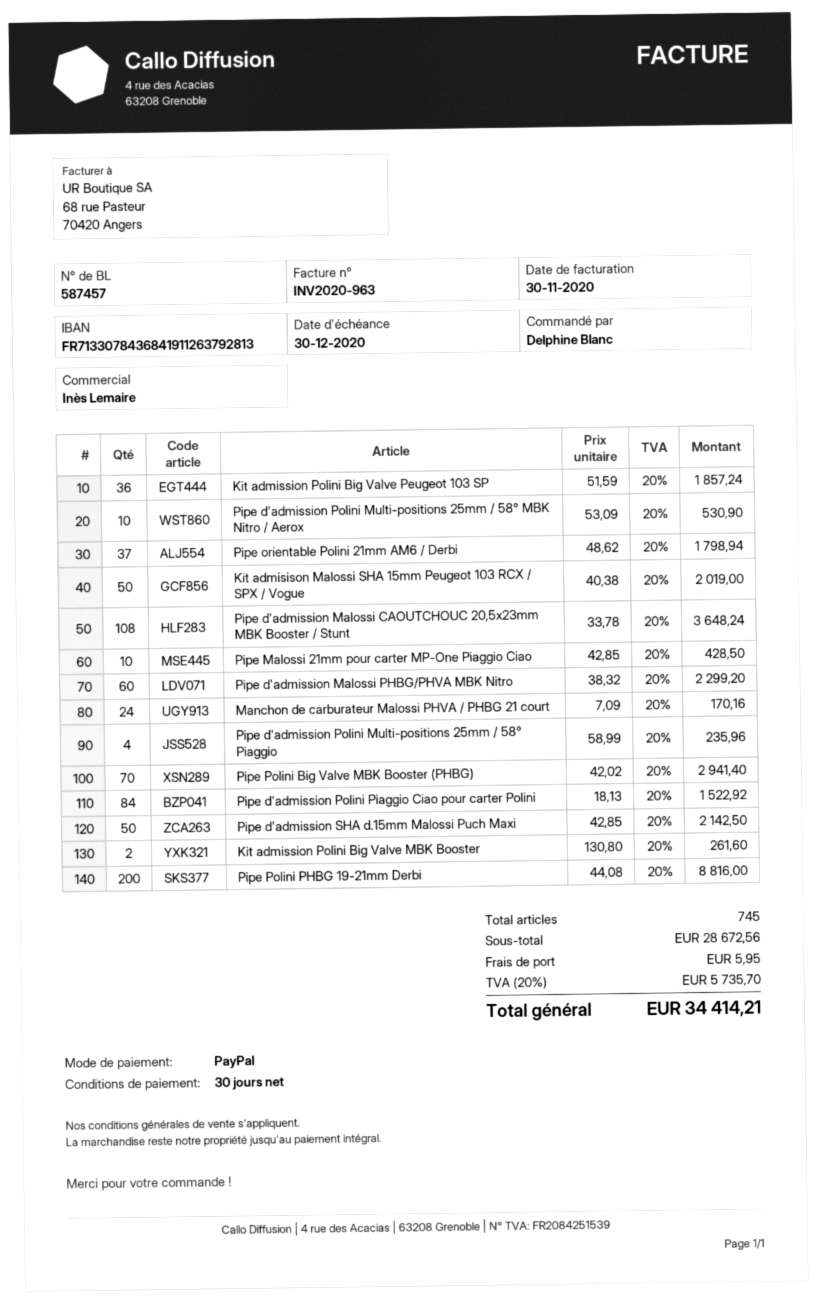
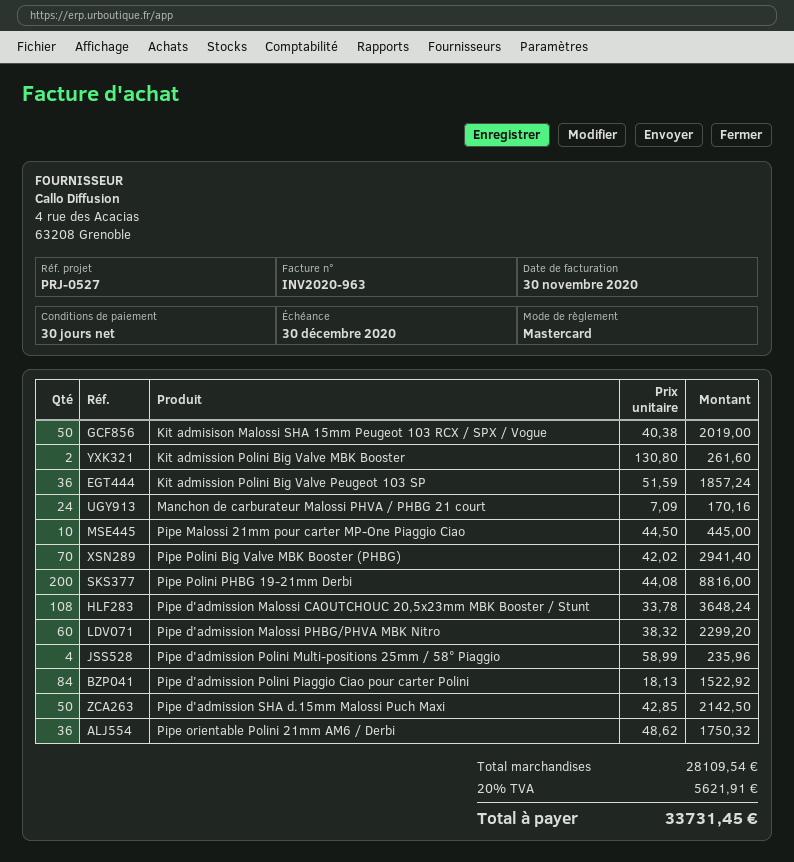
payment method: PayPal -> Mastercard
Pipe d'admission Polini Multi-positions 25mm / 58° MBK Nitro / Aerox: 10 x 53.09 = 530.90 -> none
Pipe orientable Polini 21mm AM6 / Derbi: 37 x 48.62 = 1798.94 -> 36 x 48.62 = 1750.32
Pipe Malossi 21mm pour carter MP-One Piaggio Ciao: 10 x 42.85 = 428.50 -> 10 x 44.50 = 445.00
subtotal: 28672.56 -> 28109.54
shipping: 5.95 -> none
tax: 20% = 5735.70 -> 20% = 5621.91
total: 34414.21 -> 33731.45

